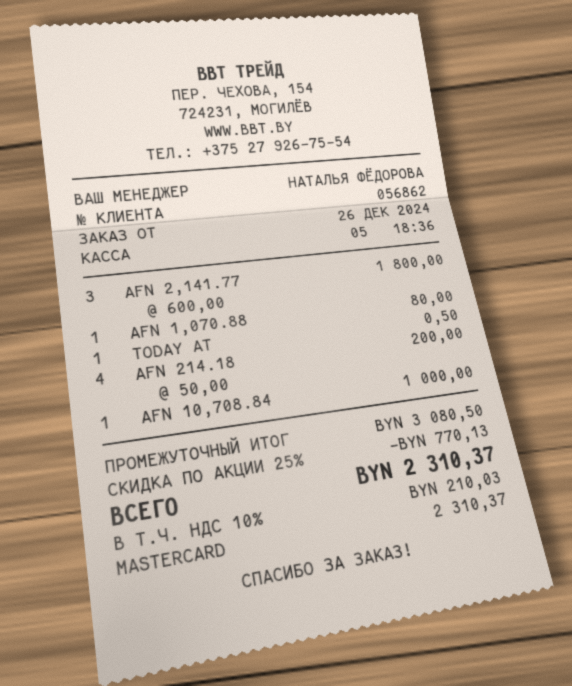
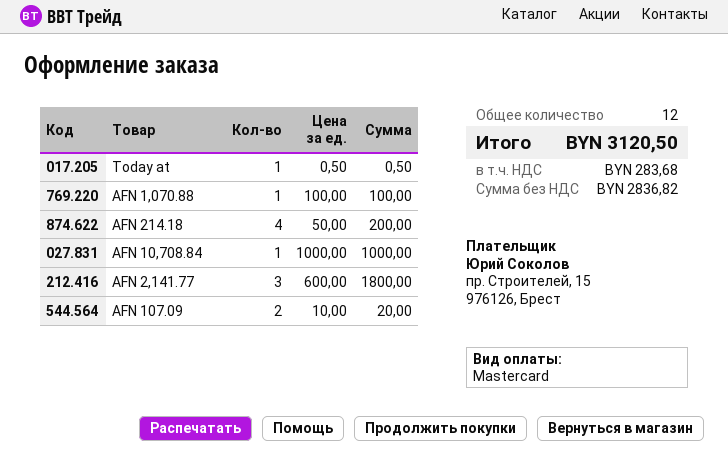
AFN 1,070.88: 1 x 80.00 = 80.00 -> 1 x 100.00 = 100.00
AFN 107.09: none -> 2 x 10.00 = 20.00
discount: 25% = 770.13 -> none
tax: 210.03 -> 283.68
total: 2310.37 -> 3120.50

